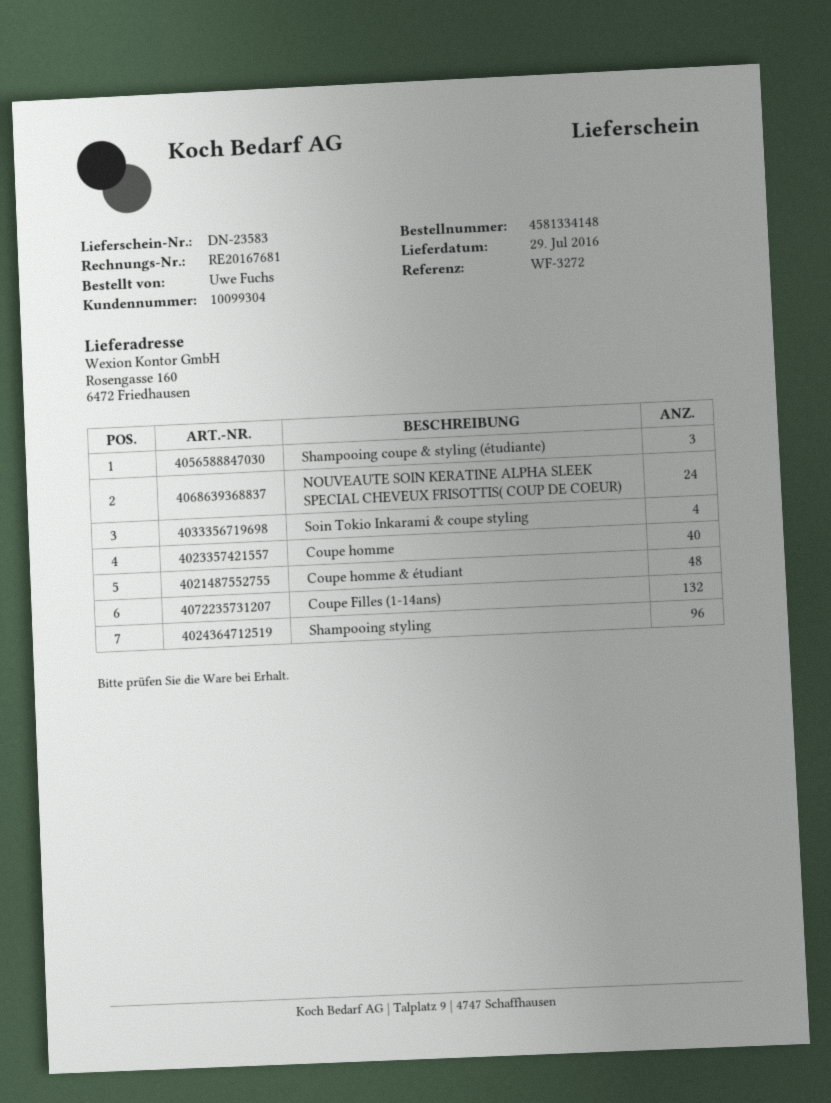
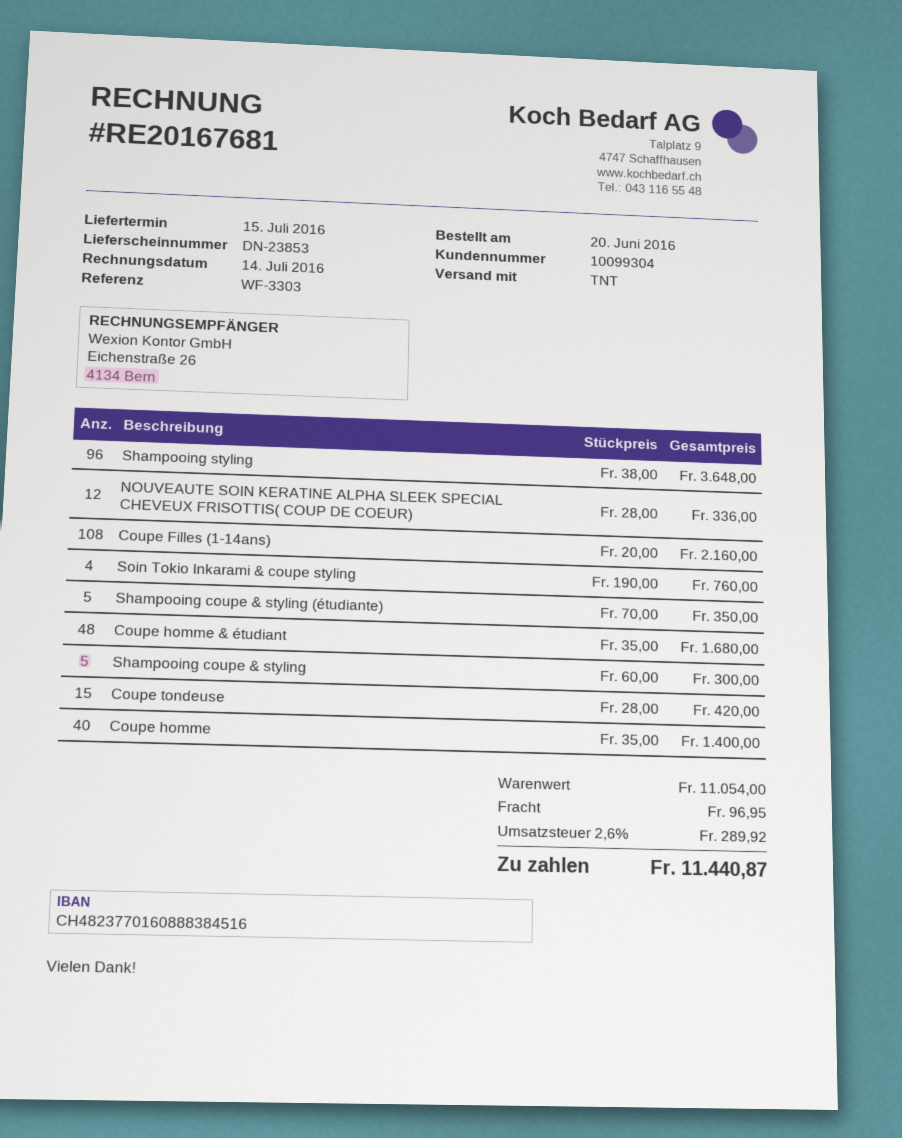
delivery note number: DN-23583 -> DN-23853
delivery date: 2016-07-29 -> 2016-07-15
reference: WF-3272 -> WF-3303
Shampooing coupe & styling (étudiante): 3 -> 5
NOUVEAUTE SOIN KERATINE ALPHA SLEEK SPECIAL CHEVEUX FRISOTTIS( COUP DE COEUR): 24 -> 12
Coupe Filles (1-14ans): 132 -> 108
Shampooing coupe & styling: none -> 5
Coupe tondeuse: none -> 15

